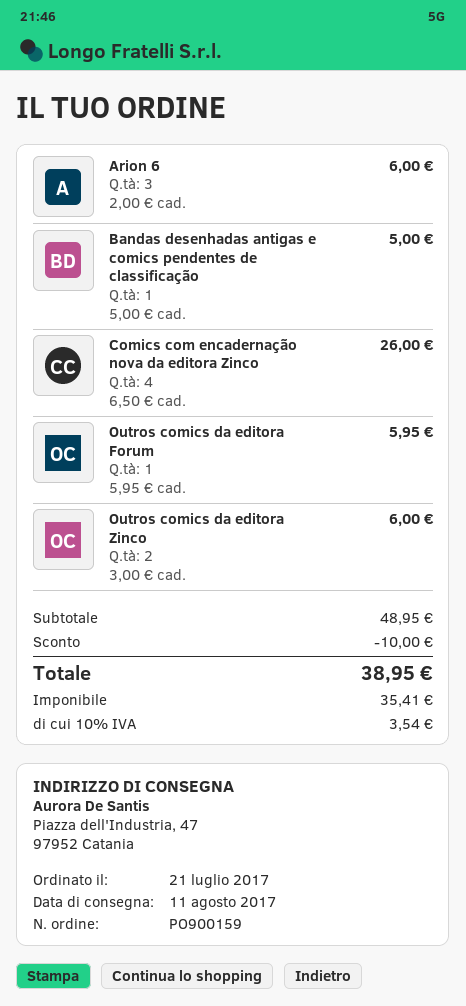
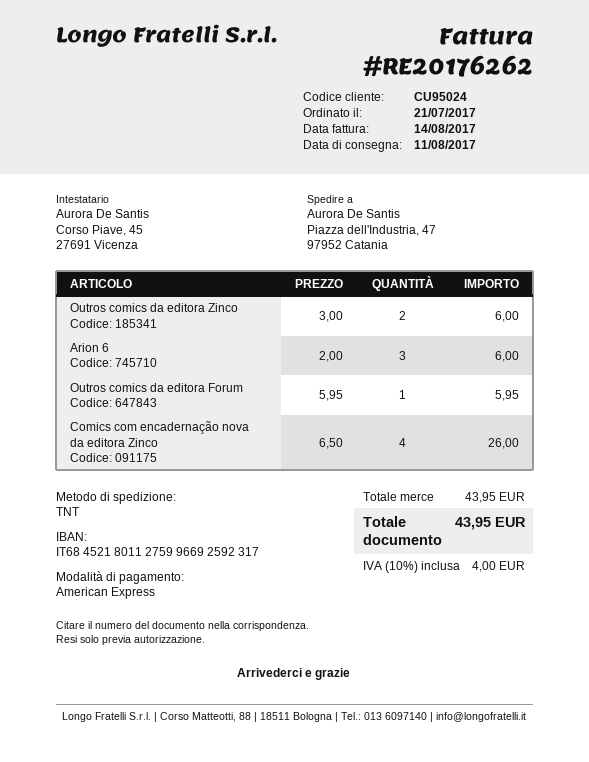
Bandas desenhadas antigas e comics pendentes de classificação: 1 x 5.00 = 5.00 -> none
subtotal: 48.95 -> 43.95
discount: 10.00 -> none
tax: 10% = 3.54 -> 10% = 4.00
total: 38.95 -> 43.95

